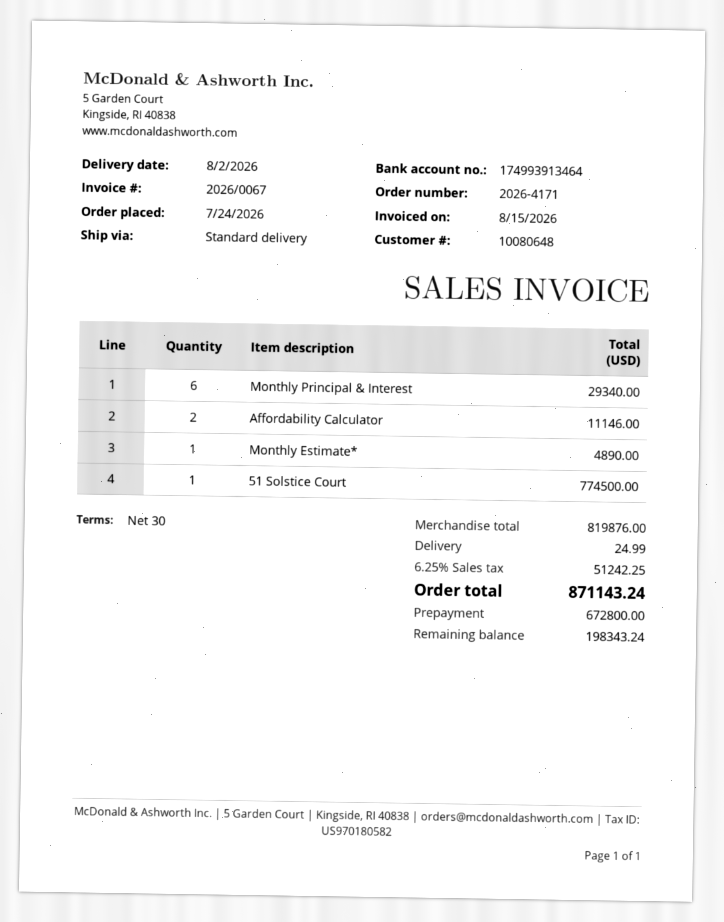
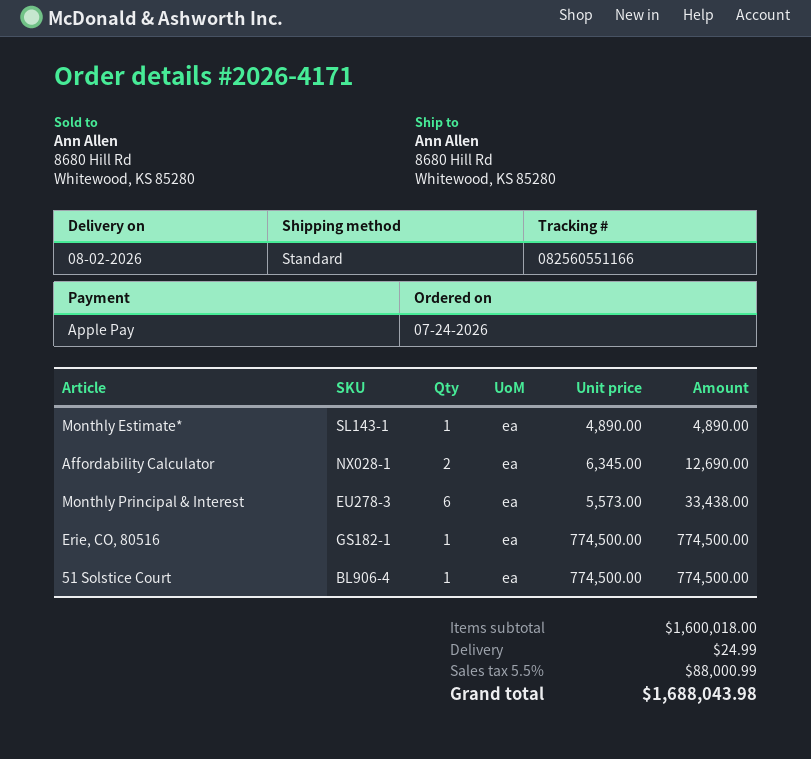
Monthly Principal & Interest: 6 for 29340.00 -> 6 for 33438.00
Affordability Calculator: 2 for 11146.00 -> 2 for 12690.00
Erie, CO, 80516: none -> 1 for 774500.00
subtotal: 819876.00 -> 1600018.00
tax: 6.25% = 51242.25 -> 5.5% = 88000.99
total: 871143.24 -> 1688043.98

